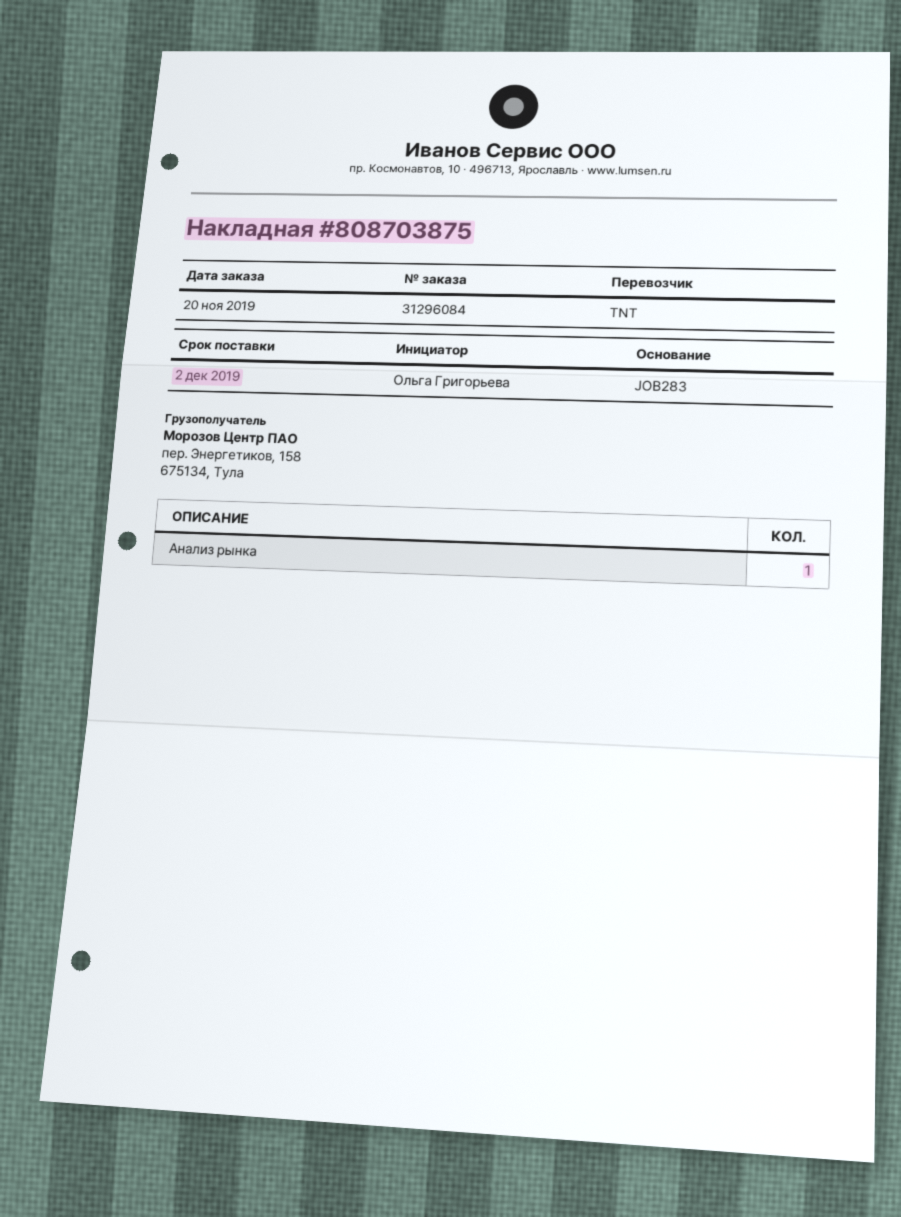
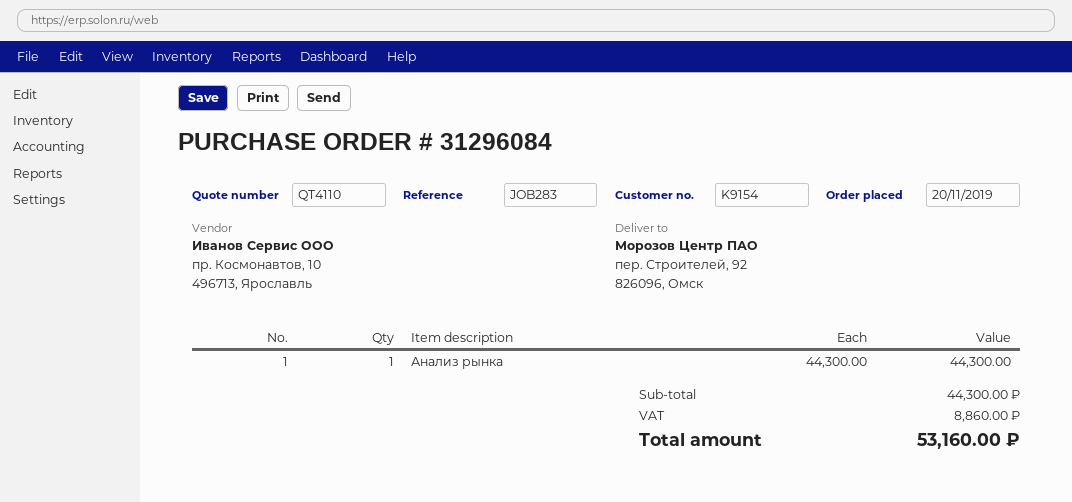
ship to: пер. Энергетиков, 158, 675134, Тула -> пер. Строителей, 92, 826096, Омск

